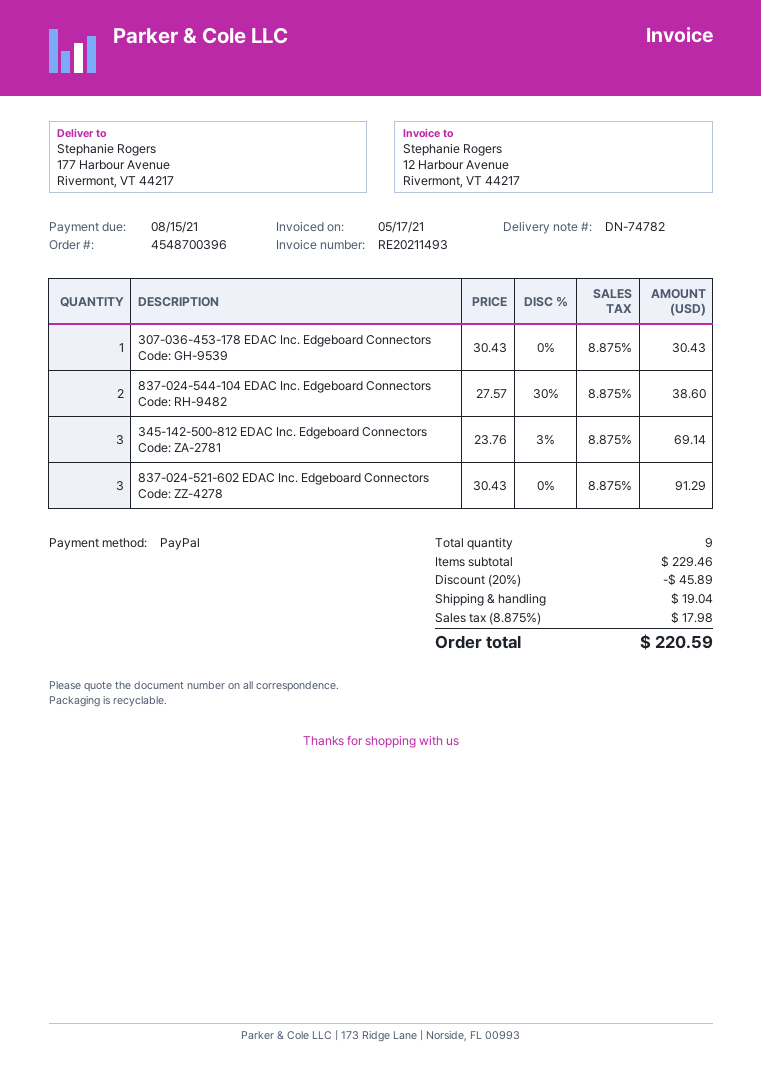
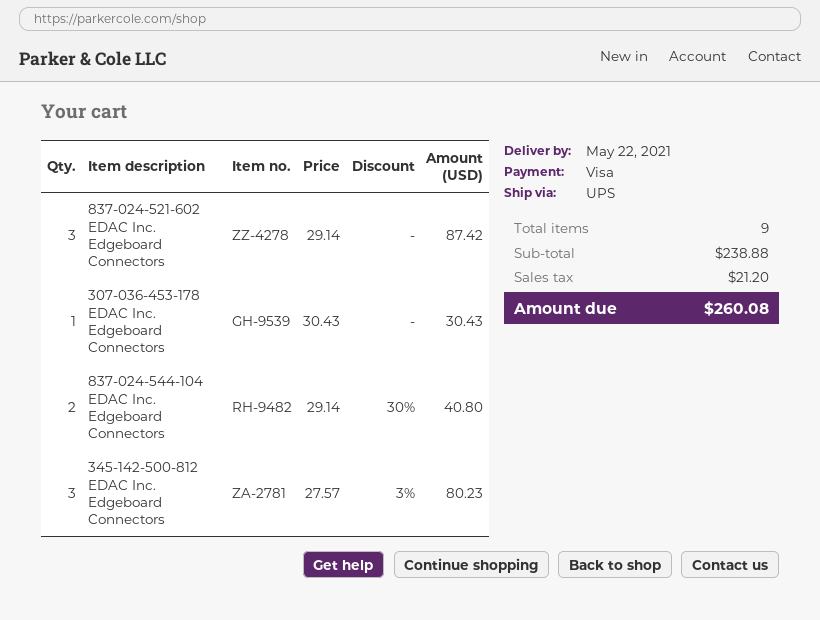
payment method: PayPal -> Visa
837-024-544-104 EDAC Inc. Edgeboard Connectors: 2 x 27.57 - 30% = 38.60 -> 2 x 29.14 - 30% = 40.80
345-142-500-812 EDAC Inc. Edgeboard Connectors: 3 x 23.76 - 3% = 69.14 -> 3 x 27.57 - 3% = 80.23
837-024-521-602 EDAC Inc. Edgeboard Connectors: 3 x 30.43 = 91.29 -> 3 x 29.14 = 87.42
subtotal: 229.46 -> 238.88
discount: 20% = 45.89 -> none
shipping: 19.04 -> none
tax: 17.98 -> 21.20
total: 220.59 -> 260.08

